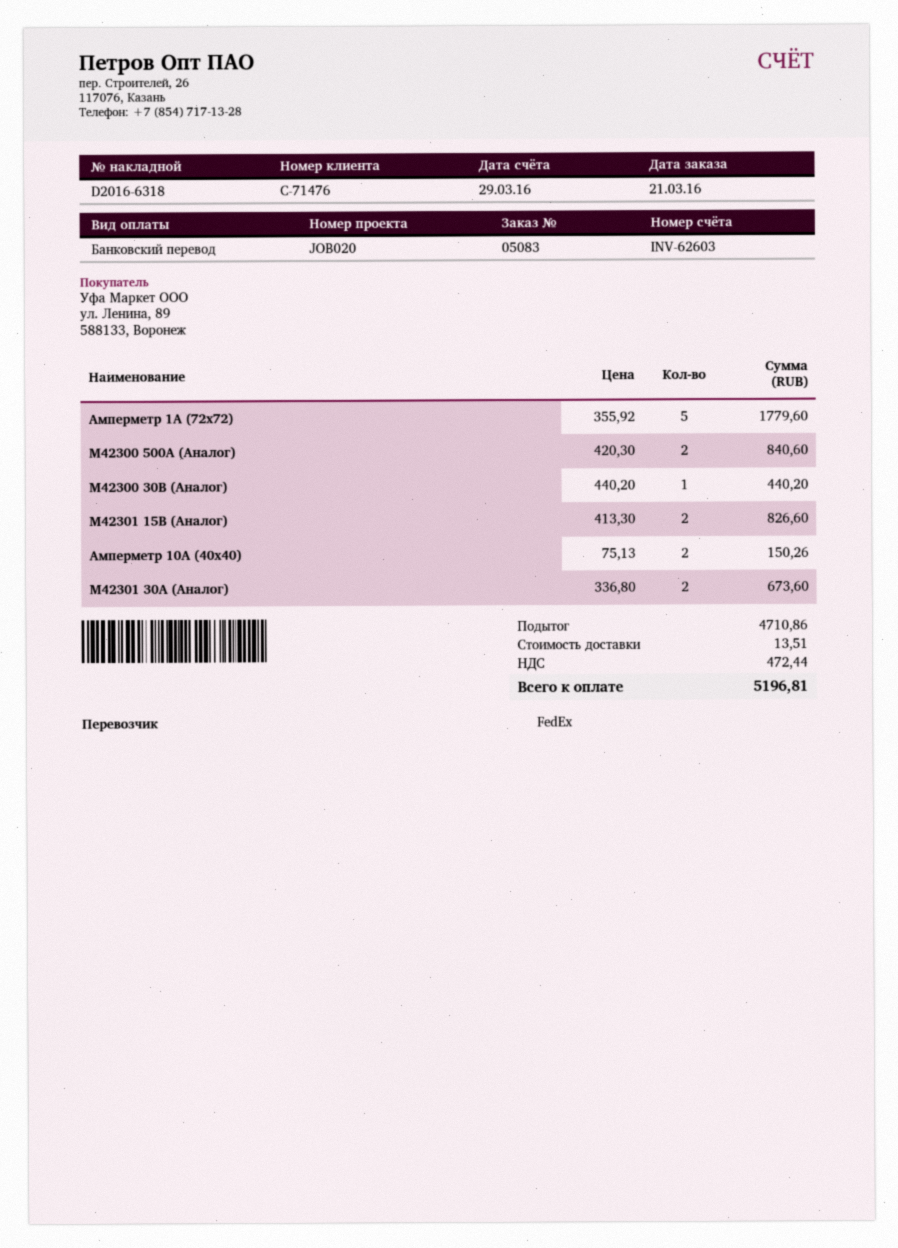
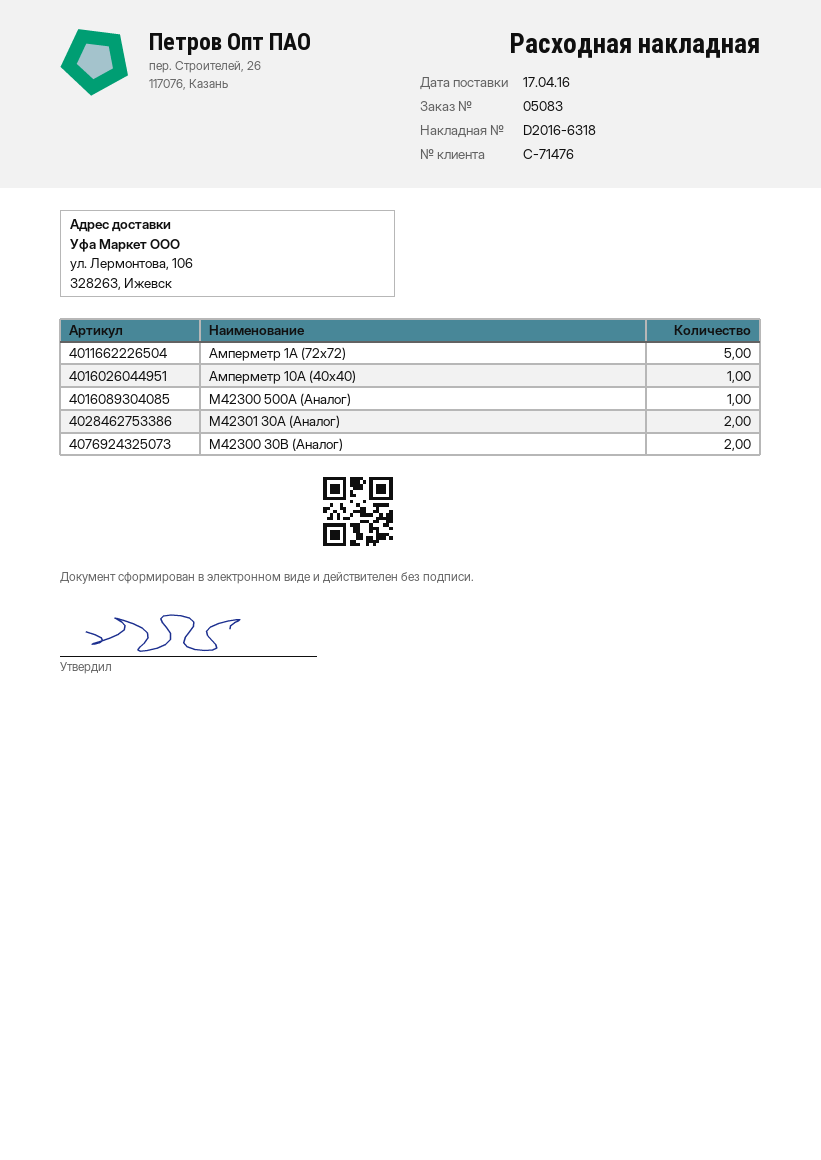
М42300 500А (Аналог): 2 -> 1
М42300 30В (Аналог): 1 -> 2
М42301 15В (Аналог): 2 -> none
Амперметр 10А (40х40): 2 -> 1

